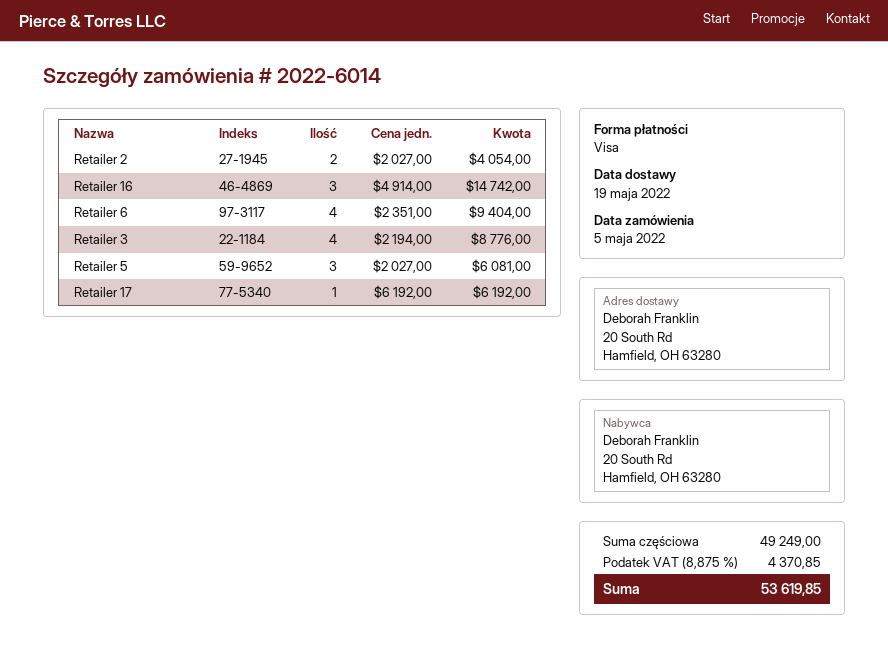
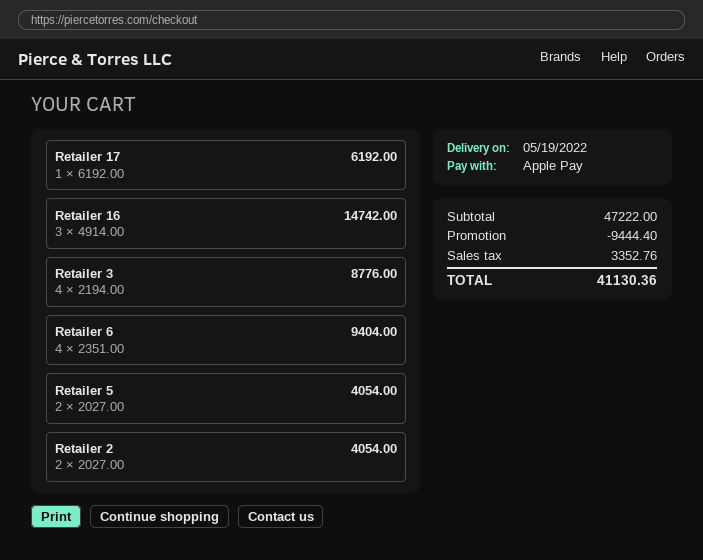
payment method: Visa -> Apple Pay
Retailer 5: 3 x 2027.00 = 6081.00 -> 2 x 2027.00 = 4054.00
subtotal: 49249.00 -> 47222.00
discount: none -> 9444.40
tax: 4370.85 -> 3352.76
total: 53619.85 -> 41130.36

